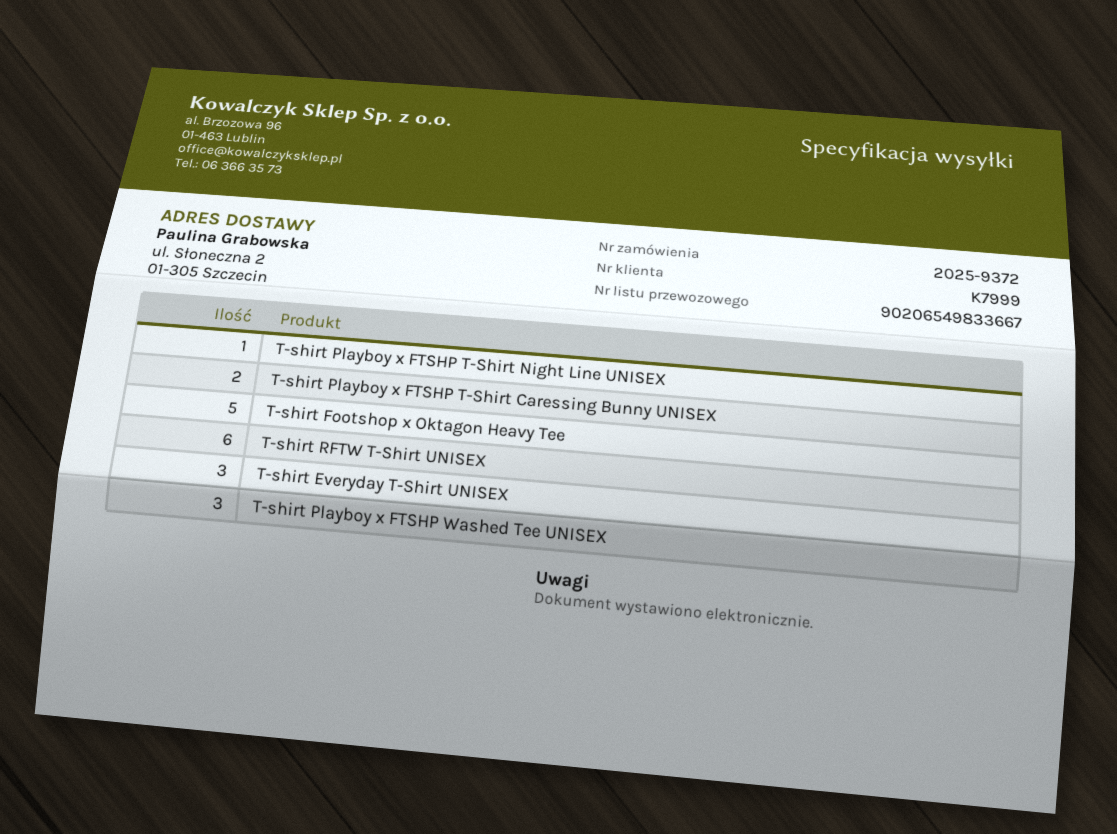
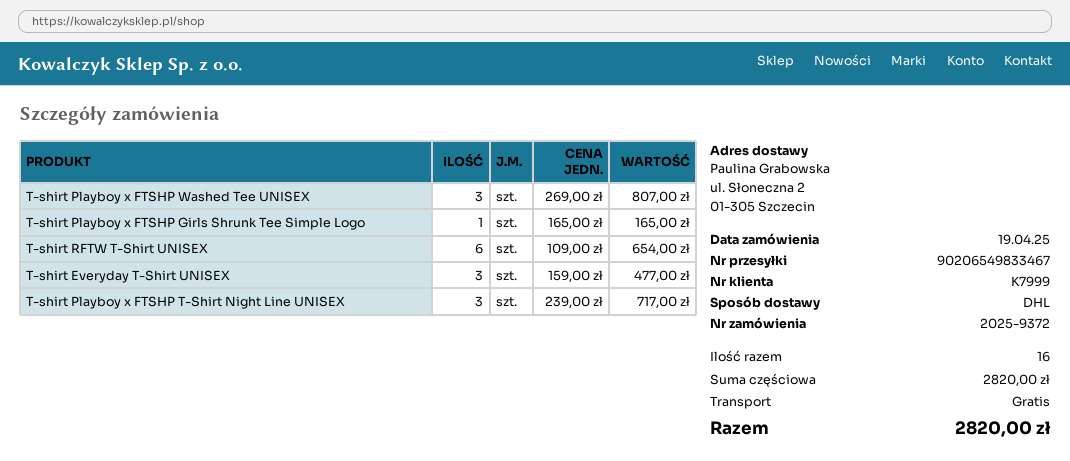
tracking number: 90206549833667 -> 90206549833467
T-shirt Playboy x FTSHP T-Shirt Night Line UNISEX: 1 -> 3
T-shirt Playboy x FTSHP T-Shirt Caressing Bunny UNISEX: 2 -> none
T-shirt Footshop x Oktagon Heavy Tee: 5 -> none
T-shirt Playboy x FTSHP Girls Shrunk Tee Simple Logo: none -> 1

